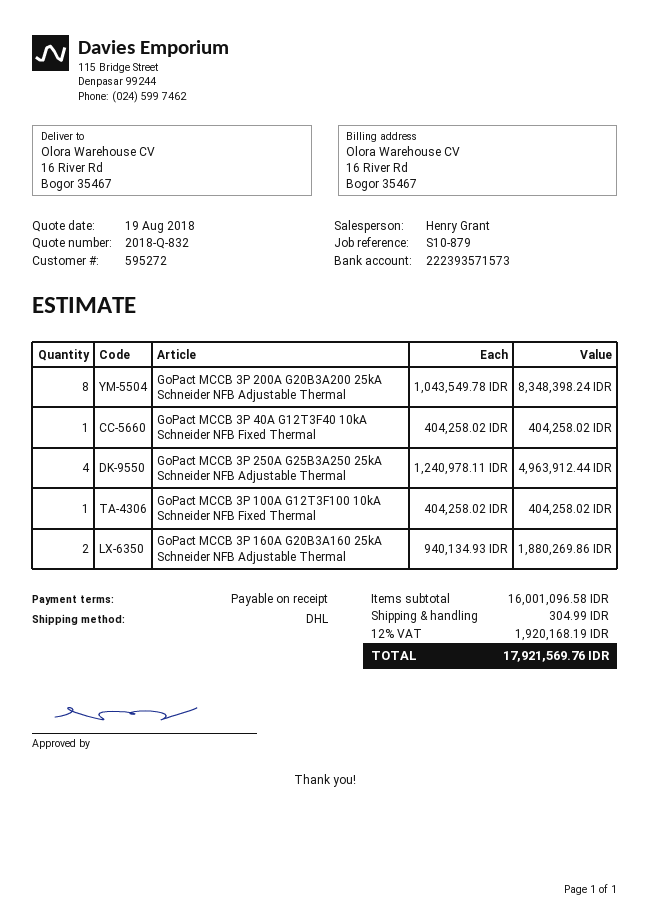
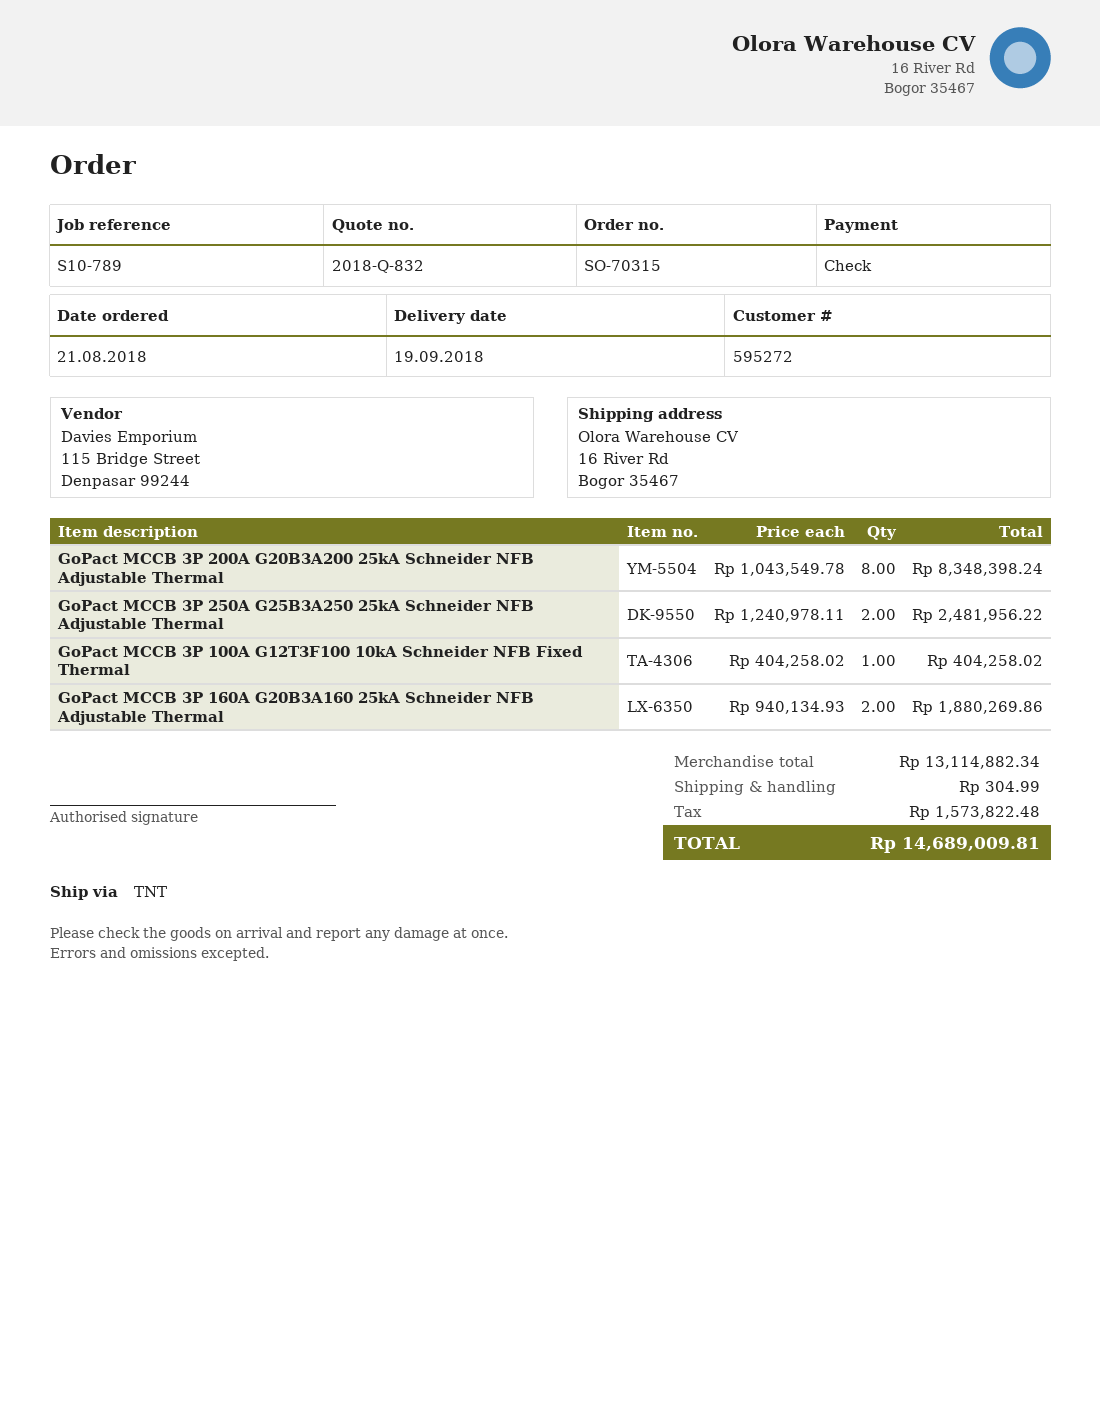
reference: S10-879 -> S10-789
shipping method: DHL -> TNT
GoPact MCCB 3P 40A G12T3F40 10kA Schneider NFB Fixed Thermal: 1 x 404258.02 = 404258.02 -> none
GoPact MCCB 3P 250A G25B3A250 25kA Schneider NFB Adjustable Thermal: 4 x 1240978.11 = 4963912.44 -> 2 x 1240978.11 = 2481956.22
subtotal: 16001096.58 -> 13114882.34
tax: 1920168.19 -> 1573822.48
total: 17921569.76 -> 14689009.81

